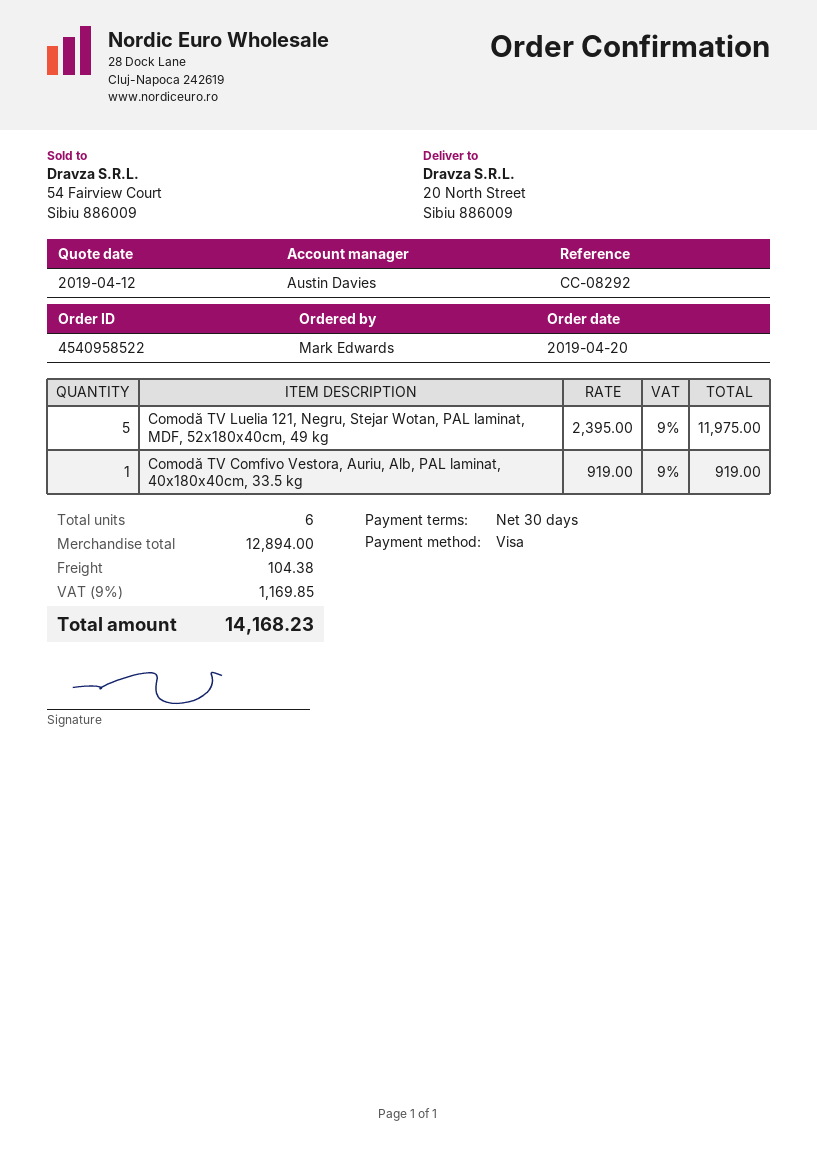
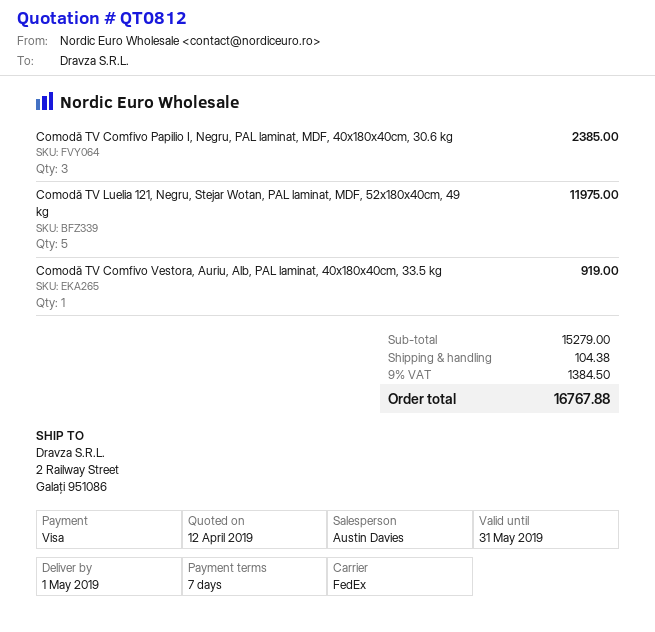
payment terms: 30 days -> 7 days
ship to: 20 North Street, Sibiu 886009 -> 2 Railway Street, Galați 951086
Comodă TV Comfivo Papilio I, Negru, PAL laminat, MDF, 40x180x40cm, 30.6 kg: none -> 3 for 2385.00
subtotal: 12894.00 -> 15279.00
tax: 9% = 1169.85 -> 9% = 1384.50
total: 14168.23 -> 16767.88

